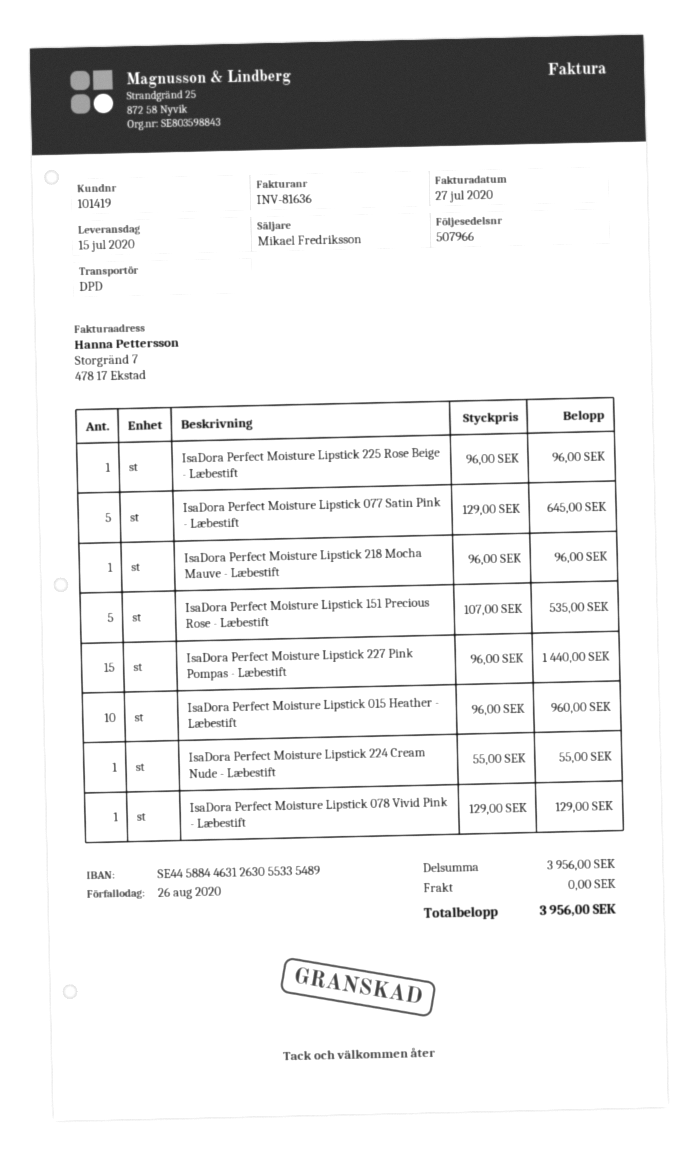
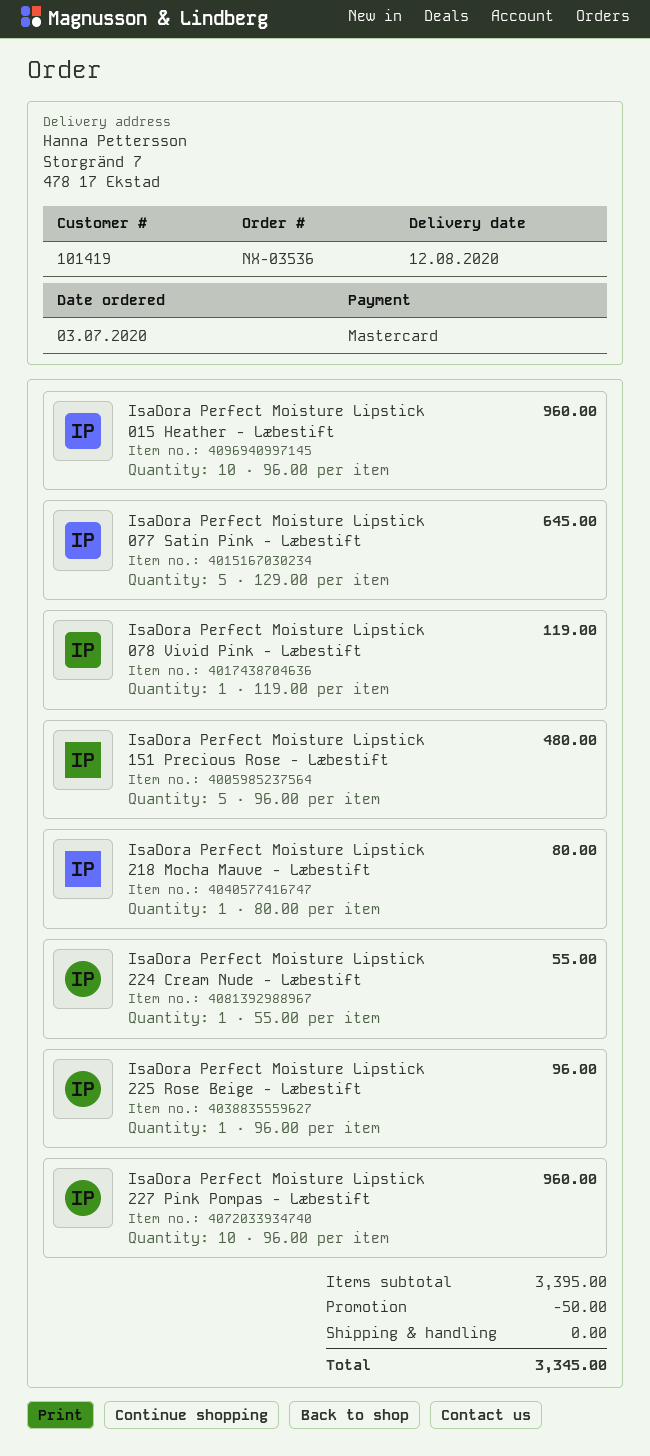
delivery date: 2020-07-15 -> 2020-08-12
IsaDora Perfect Moisture Lipstick 218 Mocha Mauve - Læbestift: 1 x 96.00 = 96.00 -> 1 x 80.00 = 80.00
IsaDora Perfect Moisture Lipstick 151 Precious Rose - Læbestift: 5 x 107.00 = 535.00 -> 5 x 96.00 = 480.00
IsaDora Perfect Moisture Lipstick 227 Pink Pompas - Læbestift: 15 x 96.00 = 1440.00 -> 10 x 96.00 = 960.00
IsaDora Perfect Moisture Lipstick 078 Vivid Pink - Læbestift: 1 x 129.00 = 129.00 -> 1 x 119.00 = 119.00
subtotal: 3956.00 -> 3395.00
discount: none -> 50.00
total: 3956.00 -> 3345.00

